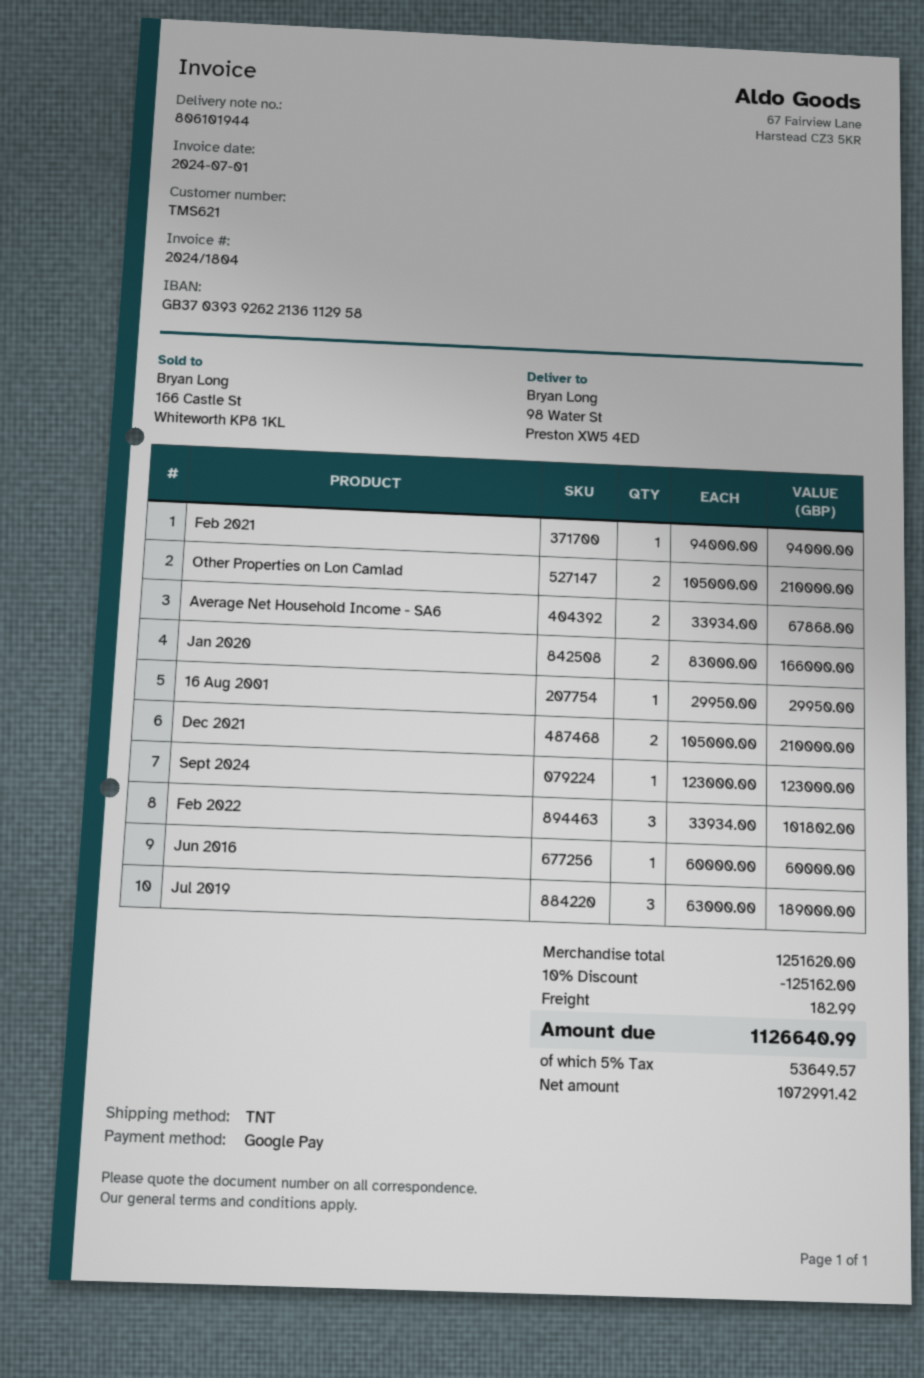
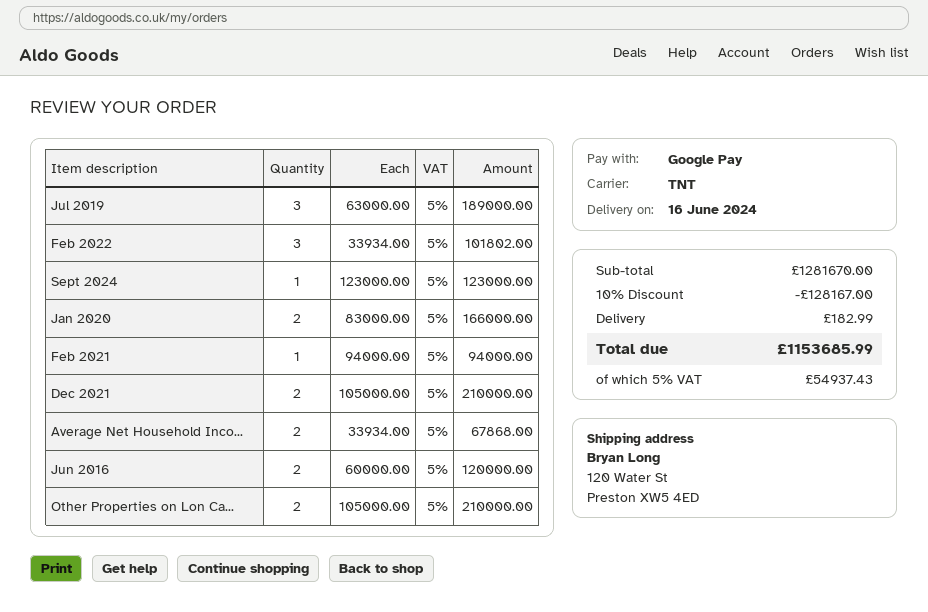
ship to: 98 Water St, Preston XW5 4ED -> 120 Water St, Preston XW5 4ED
16 Aug 2001: 1 x 29950.00 = 29950.00 -> none
Jun 2016: 1 x 60000.00 = 60000.00 -> 2 x 60000.00 = 120000.00
subtotal: 1251620.00 -> 1281670.00
discount: 10% = 125162.00 -> 10% = 128167.00
tax: 5% = 53649.57 -> 5% = 54937.43
total: 1126640.99 -> 1153685.99

